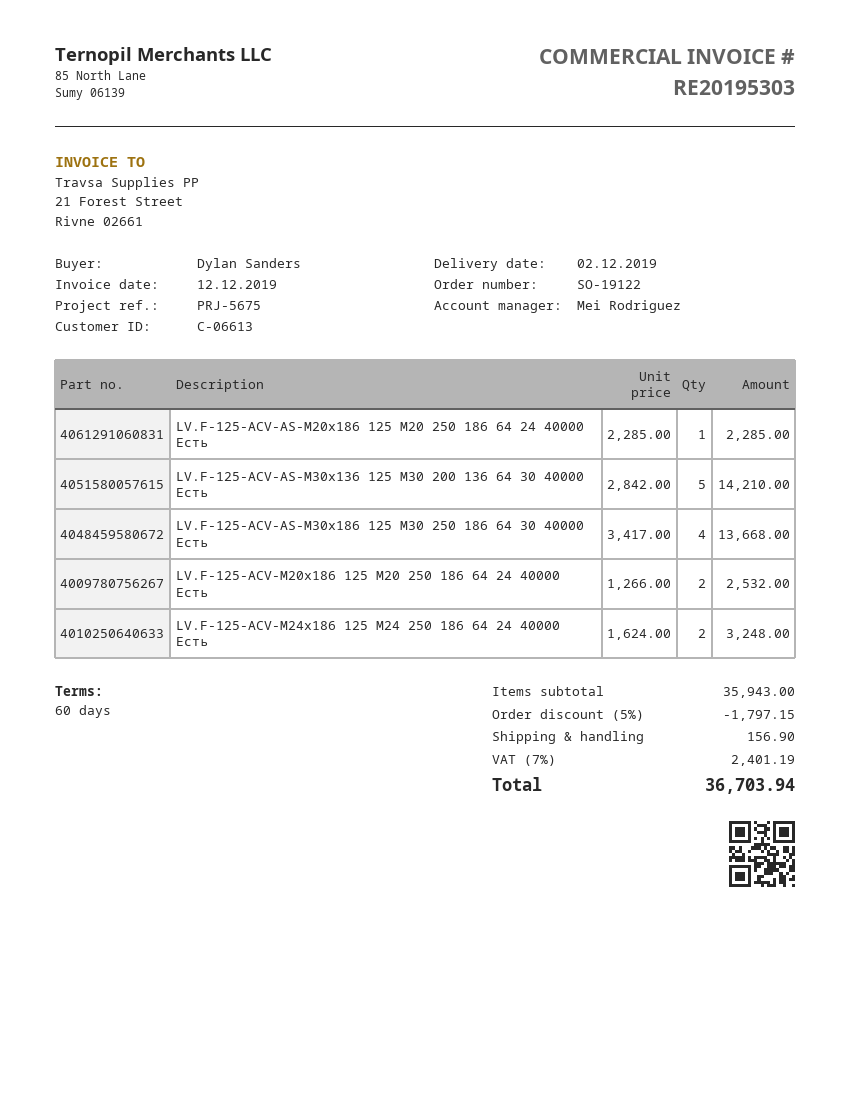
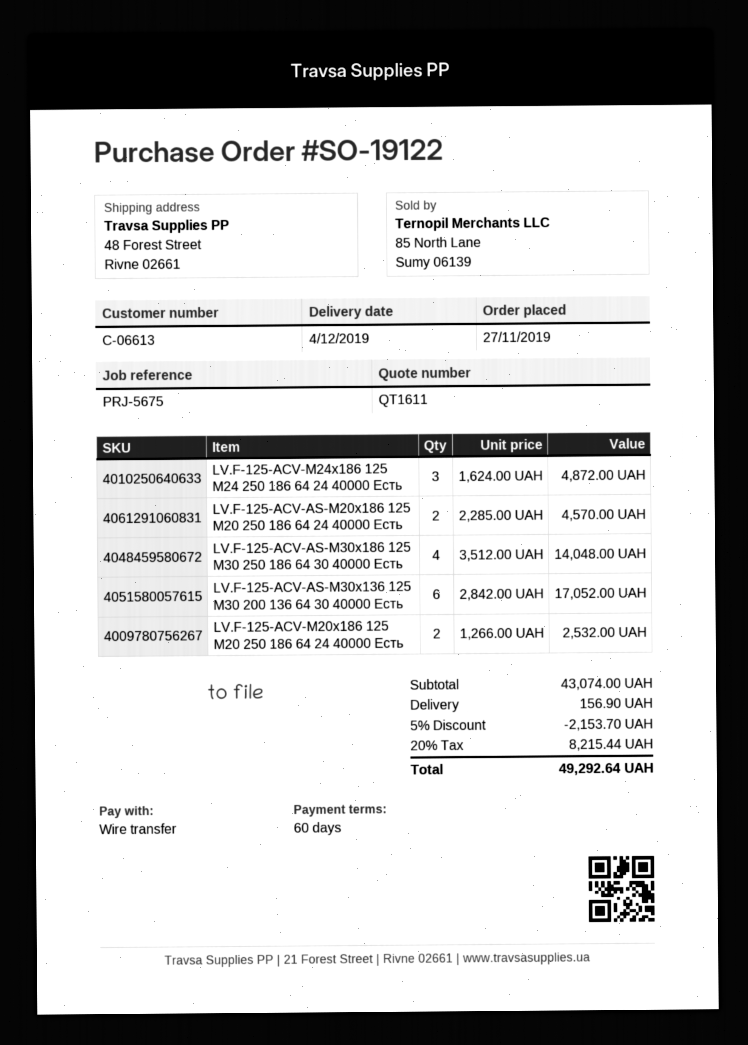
delivery date: 2019-12-02 -> 2019-12-04
LV.F-125-ACV-AS-M20x186 125 M20 250 186 64 24 40000 Есть: 1 x 2285.00 = 2285.00 -> 2 x 2285.00 = 4570.00
LV.F-125-ACV-AS-M30x136 125 M30 200 136 64 30 40000 Есть: 5 x 2842.00 = 14210.00 -> 6 x 2842.00 = 17052.00
LV.F-125-ACV-AS-M30x186 125 M30 250 186 64 30 40000 Есть: 4 x 3417.00 = 13668.00 -> 4 x 3512.00 = 14048.00
LV.F-125-ACV-M24x186 125 M24 250 186 64 24 40000 Есть: 2 x 1624.00 = 3248.00 -> 3 x 1624.00 = 4872.00
subtotal: 35943.00 -> 43074.00
discount: 5% = 1797.15 -> 5% = 2153.70
tax: 7% = 2401.19 -> 20% = 8215.44
total: 36703.94 -> 49292.64

